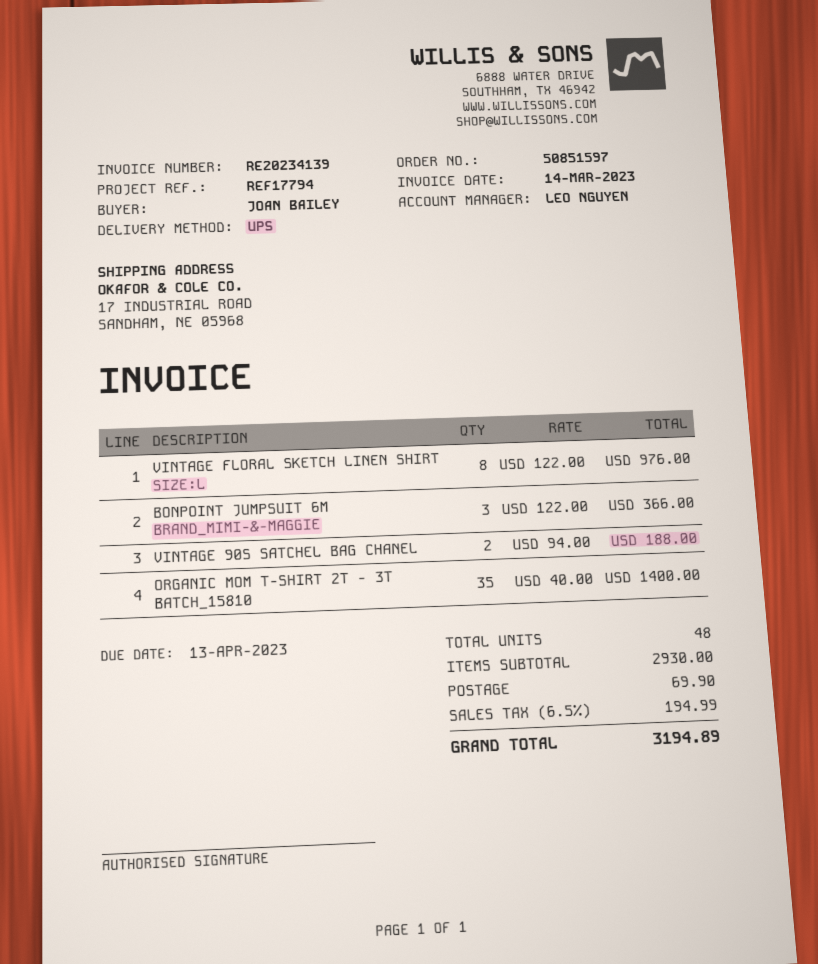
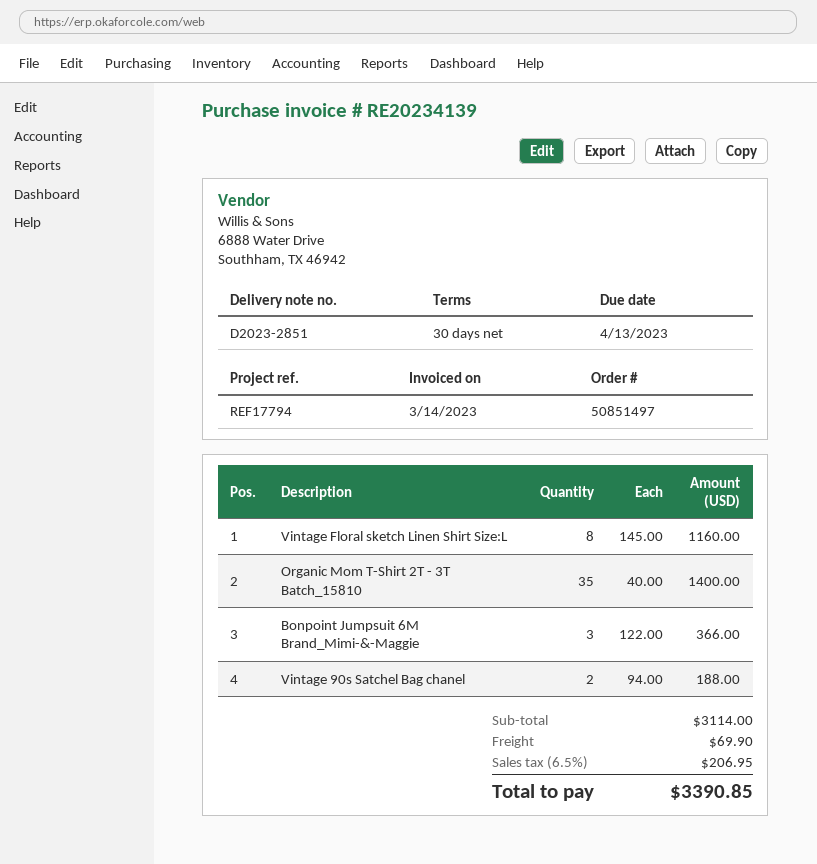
order number: 50851597 -> 50851497
VINTAGE FLORAL SKETCH LINEN SHIRT SIZE:L: 8 x 122.00 = 976.00 -> 8 x 145.00 = 1160.00
subtotal: 2930.00 -> 3114.00
tax: 6.5% = 194.99 -> 6.5% = 206.95
total: 3194.89 -> 3390.85

